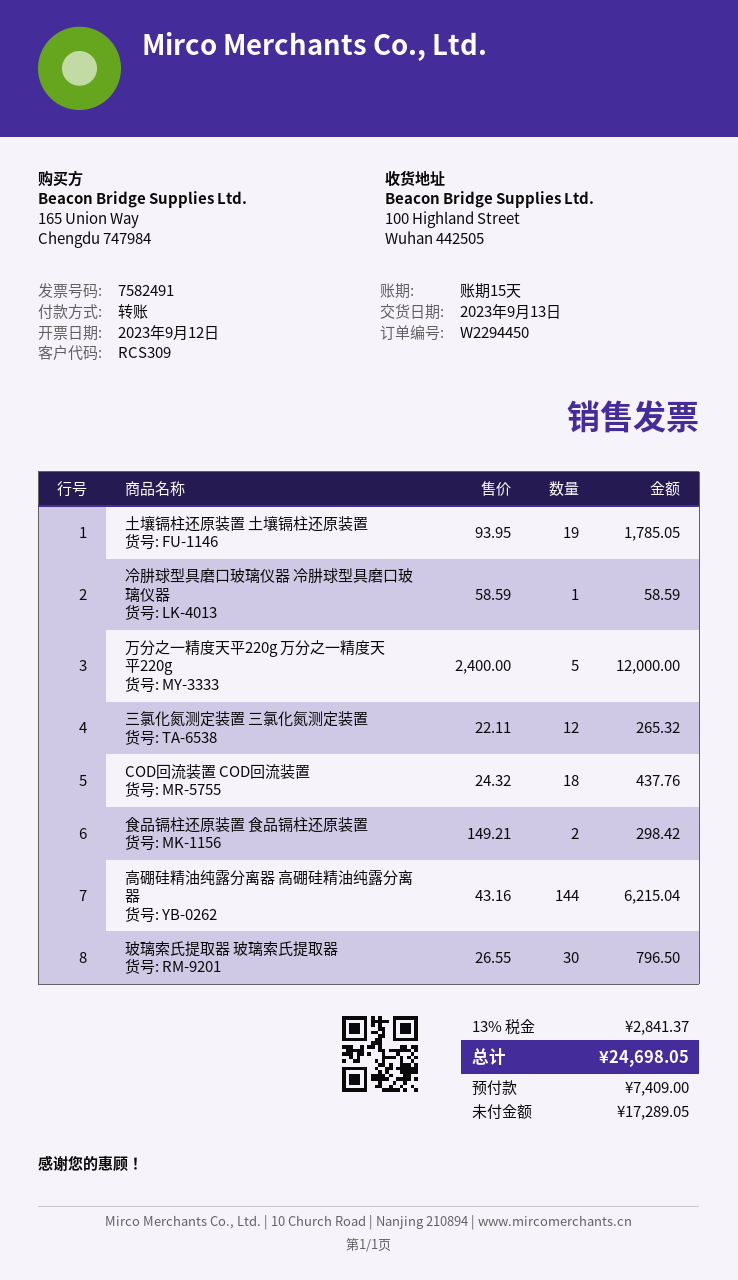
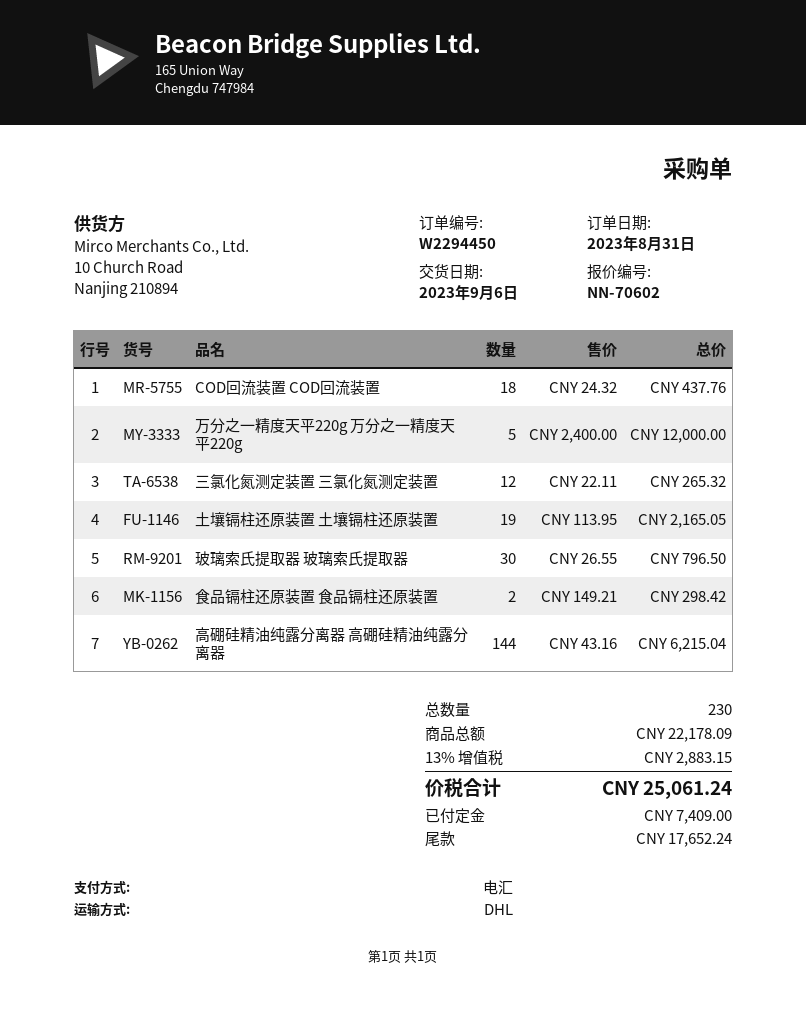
delivery date: 2023-09-13 -> 2023-09-06
土壤镉柱还原装置 土壤镉柱还原装置: 19 x 93.95 = 1785.05 -> 19 x 113.95 = 2165.05
冷肼球型具磨口玻璃仪器 冷肼球型具磨口玻璃仪器: 1 x 58.59 = 58.59 -> none
tax: 13% = 2841.37 -> 13% = 2883.15
total: 24698.05 -> 25061.24
balance: 17289.05 -> 17652.24

